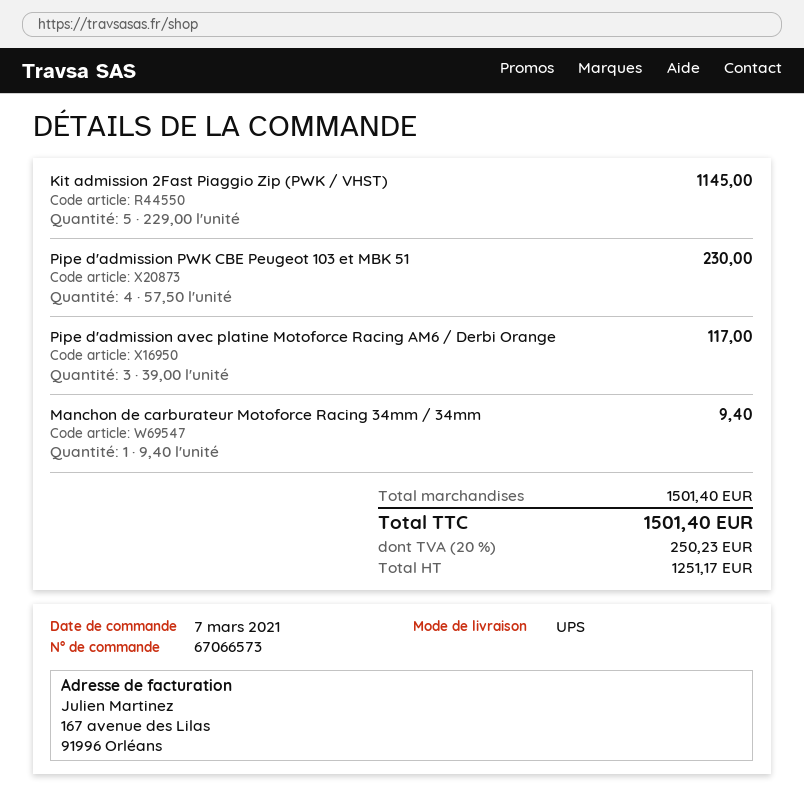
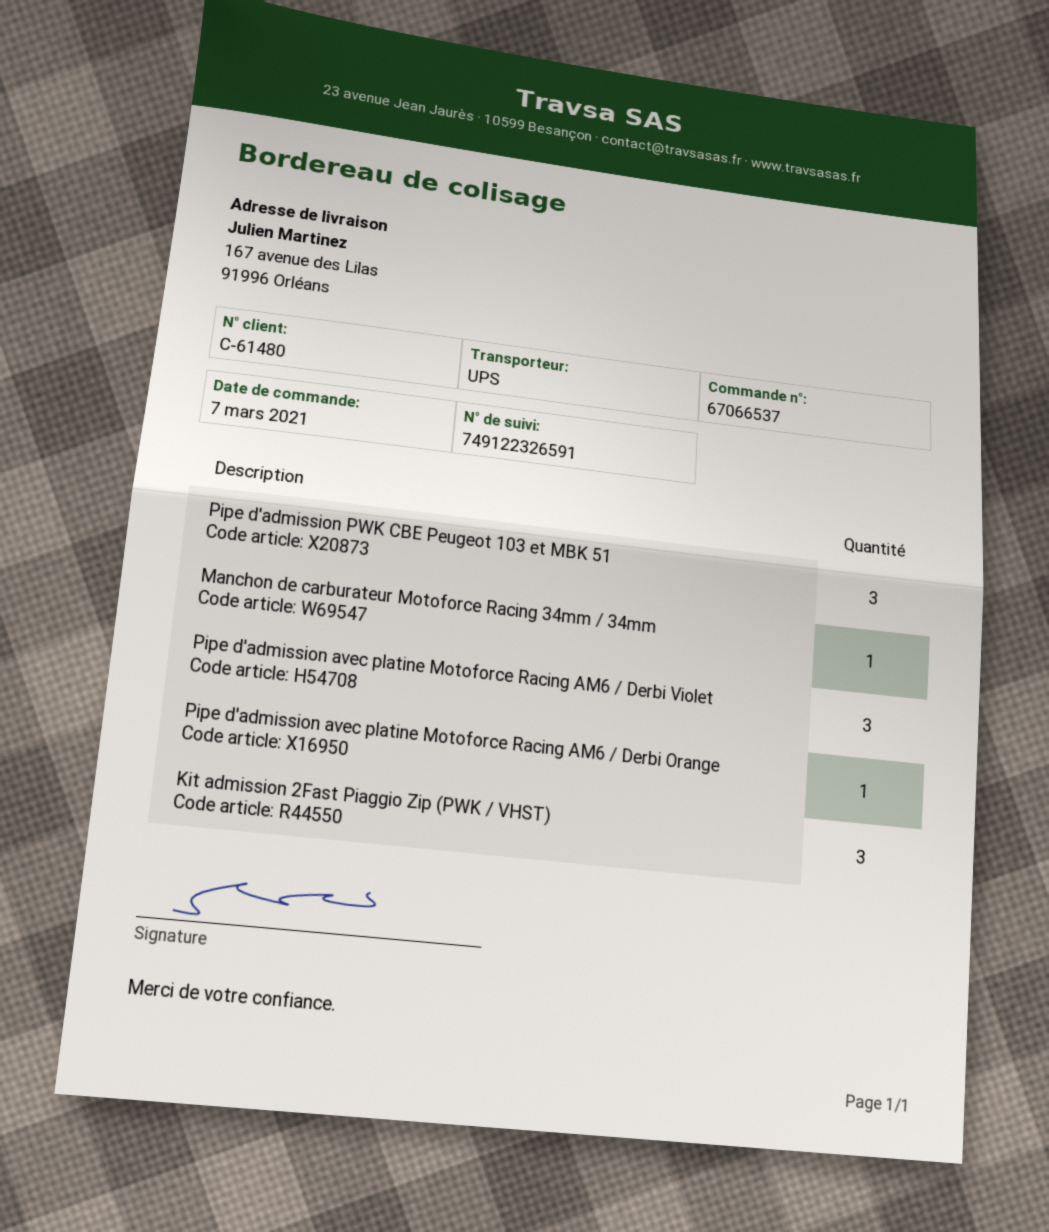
order number: 67066573 -> 67066537
Kit admission 2Fast Piaggio Zip (PWK / VHST): 5 -> 3
Pipe d'admission PWK CBE Peugeot 103 et MBK 51: 4 -> 3
Pipe d'admission avec platine Motoforce Racing AM6 / Derbi Orange: 3 -> 1
Pipe d'admission avec platine Motoforce Racing AM6 / Derbi Violet: none -> 3

